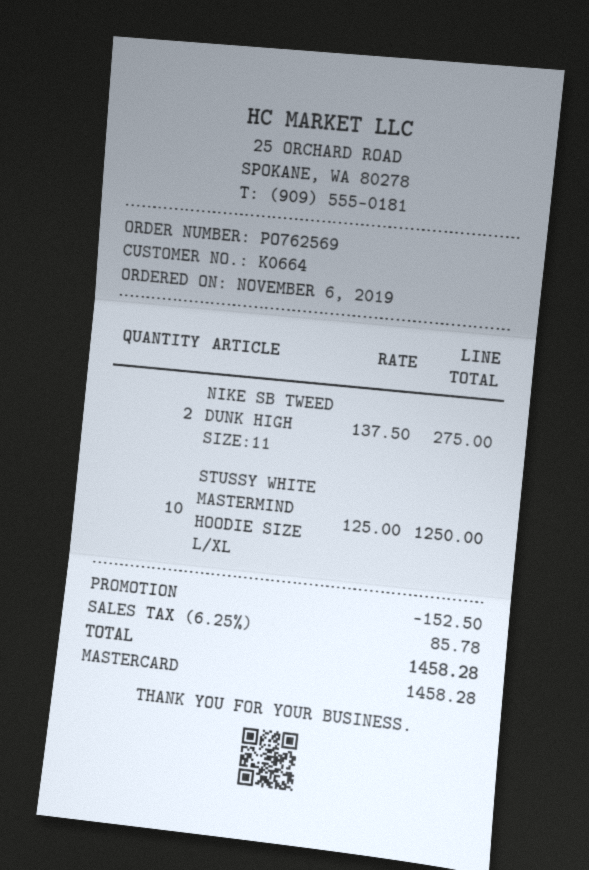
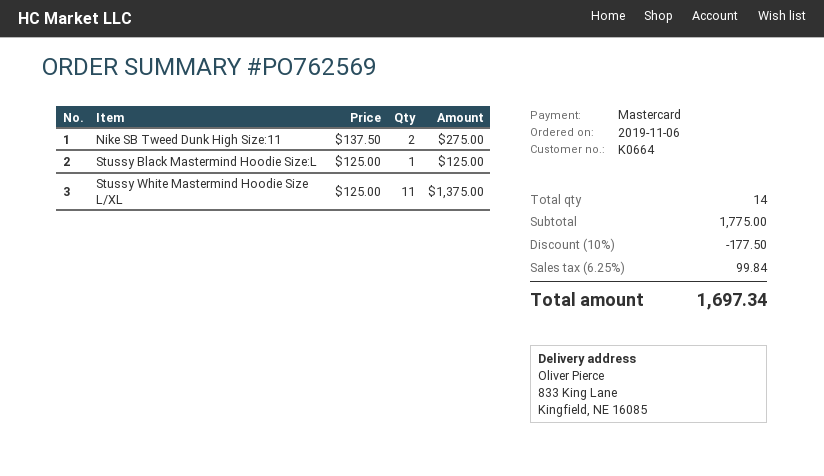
STUSSY WHITE MASTERMIND HOODIE SIZE L/XL: 10 x 125.00 = 1250.00 -> 11 x 125.00 = 1375.00
Stussy Black Mastermind Hoodie Size:L: none -> 1 x 125.00 = 125.00
discount: 152.50 -> 177.50
tax: 6.25% = 85.78 -> 6.25% = 99.84
total: 1458.28 -> 1697.34

